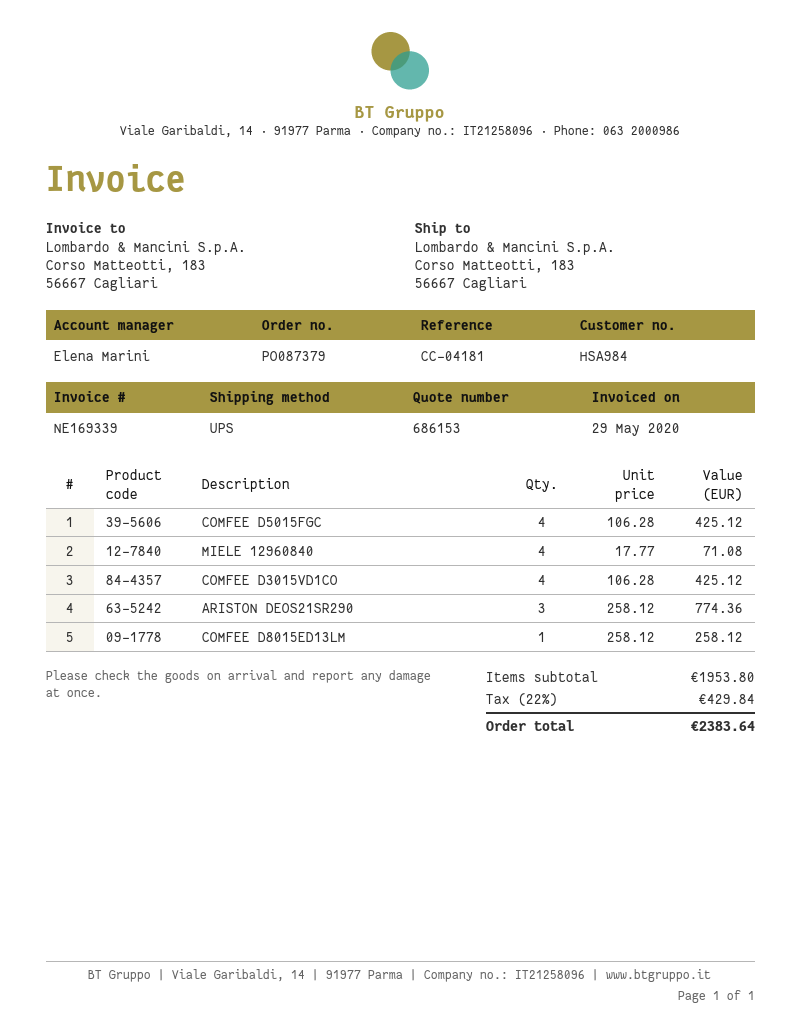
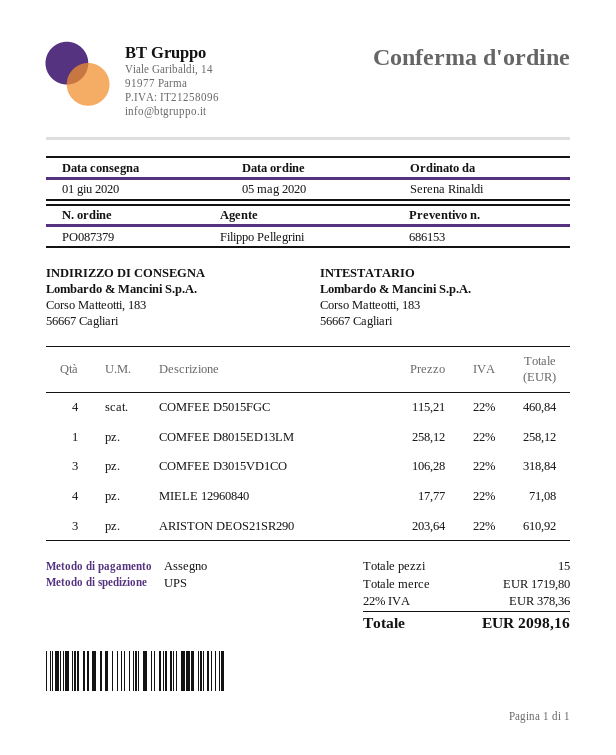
sales rep: Elena Marini -> Filippo Pellegrini
COMFEE D5015FGC: 4 x 106.28 = 425.12 -> 4 x 115.21 = 460.84
COMFEE D3015VD1CO: 4 x 106.28 = 425.12 -> 3 x 106.28 = 318.84
ARISTON DEOS21SR290: 3 x 258.12 = 774.36 -> 3 x 203.64 = 610.92
subtotal: 1953.80 -> 1719.80
tax: 22% = 429.84 -> 22% = 378.36
total: 2383.64 -> 2098.16

